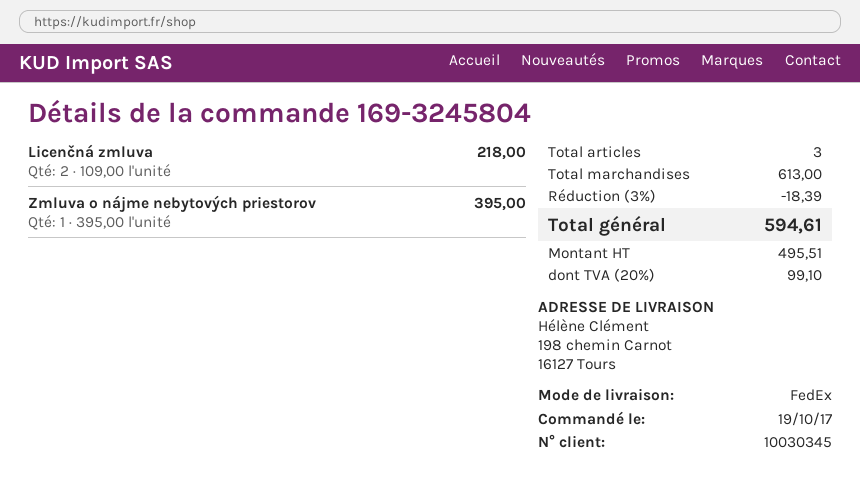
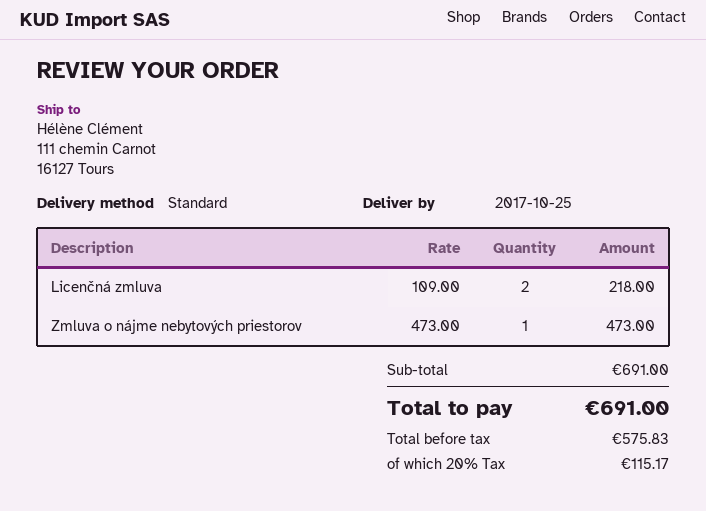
shipping method: FedEx -> standard
ship to: 198 chemin Carnot, 16127 Tours -> 111 chemin Carnot, 16127 Tours
Zmluva o nájme nebytových priestorov: 1 x 395.00 = 395.00 -> 1 x 473.00 = 473.00
subtotal: 613.00 -> 691.00
discount: 3% = 18.39 -> none
net: 495.51 -> 575.83
tax: 20% = 99.10 -> 20% = 115.17
total: 594.61 -> 691.00

